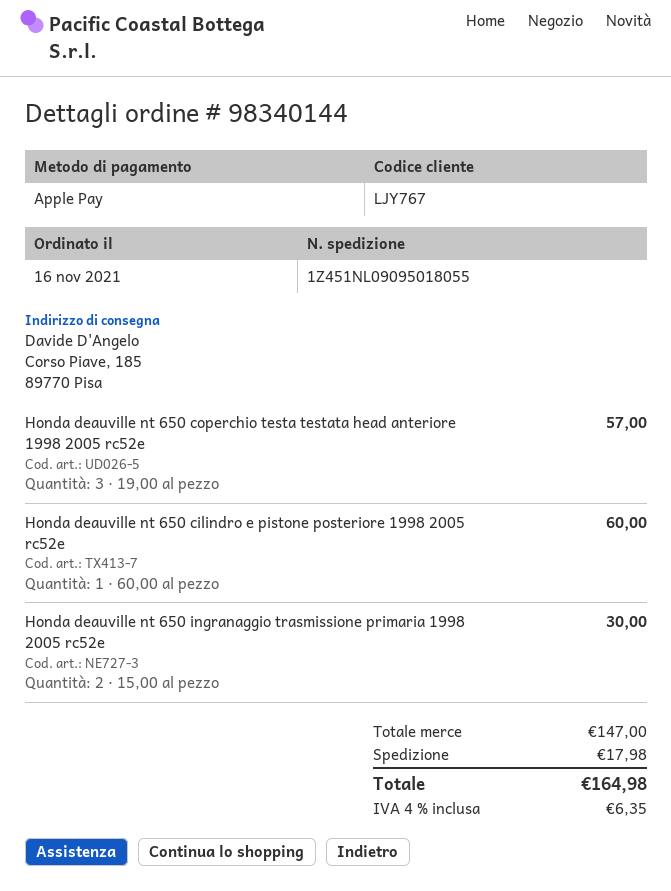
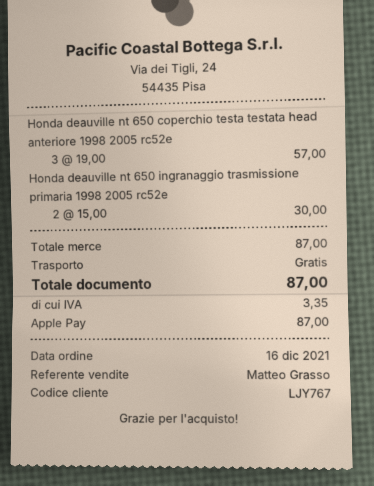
order date: 2021-11-16 -> 2021-12-16
Honda deauville nt 650 cilindro e pistone posteriore 1998 2005 rc52e: 1 x 60.00 = 60.00 -> none
subtotal: 147.00 -> 87.00
shipping: 17.98 -> 0.00
tax: 6.35 -> 3.35
total: 164.98 -> 87.00

